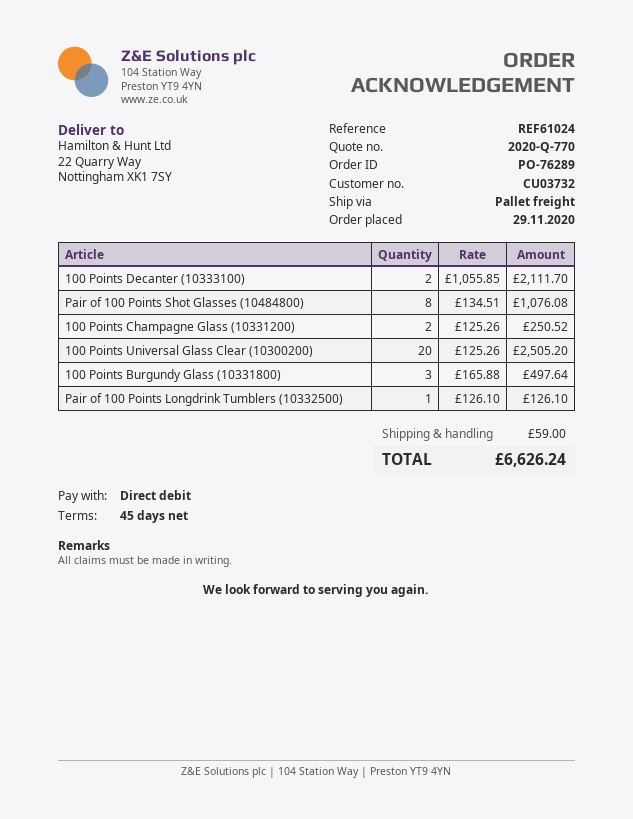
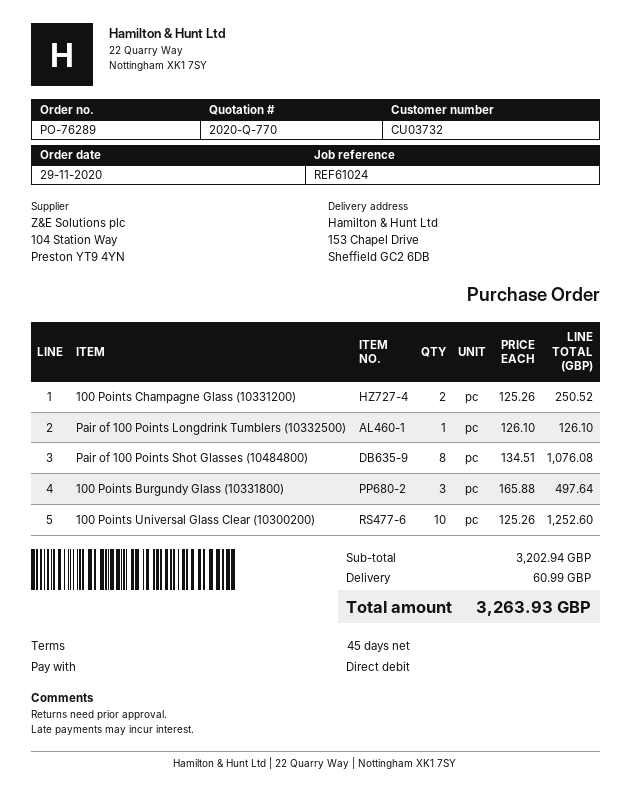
ship to: 22 Quarry Way, Nottingham XK1 7SY -> 153 Chapel Drive, Sheffield GC2 6DB
100 Points Decanter (10333100): 2 x 1055.85 = 2111.70 -> none
100 Points Universal Glass Clear (10300200): 20 x 125.26 = 2505.20 -> 10 x 125.26 = 1252.60
shipping: 59.00 -> 60.99
total: 6626.24 -> 3263.93

